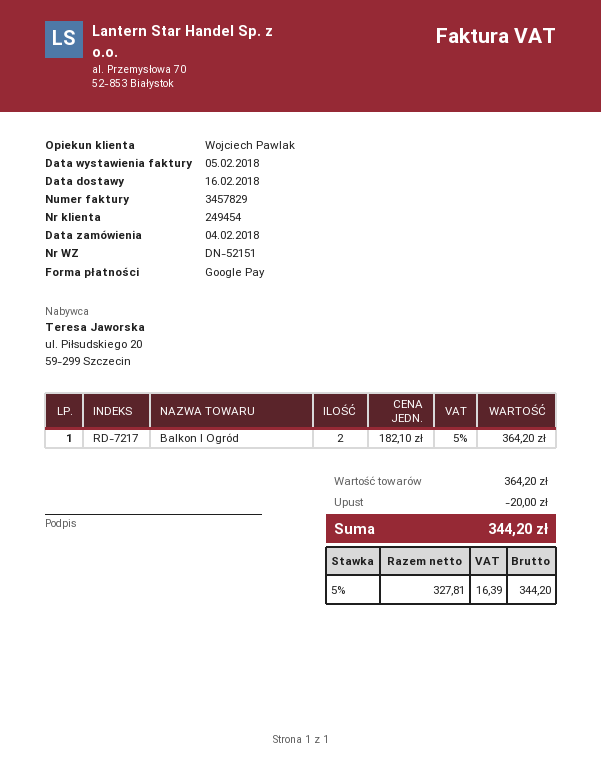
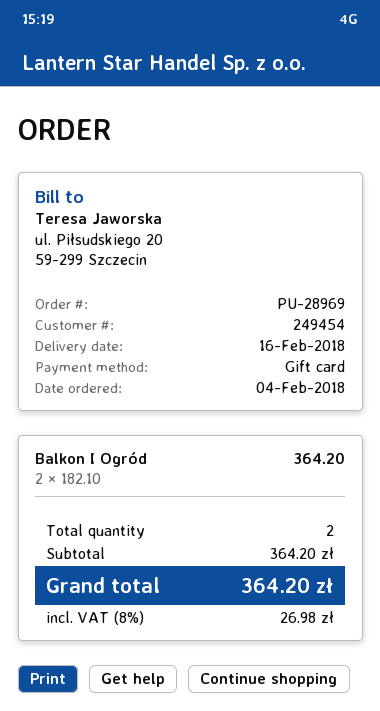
payment method: Google Pay -> gift card
discount: 20.00 -> none
tax: 5% = 16.39 -> 8% = 26.98
total: 344.20 -> 364.20

